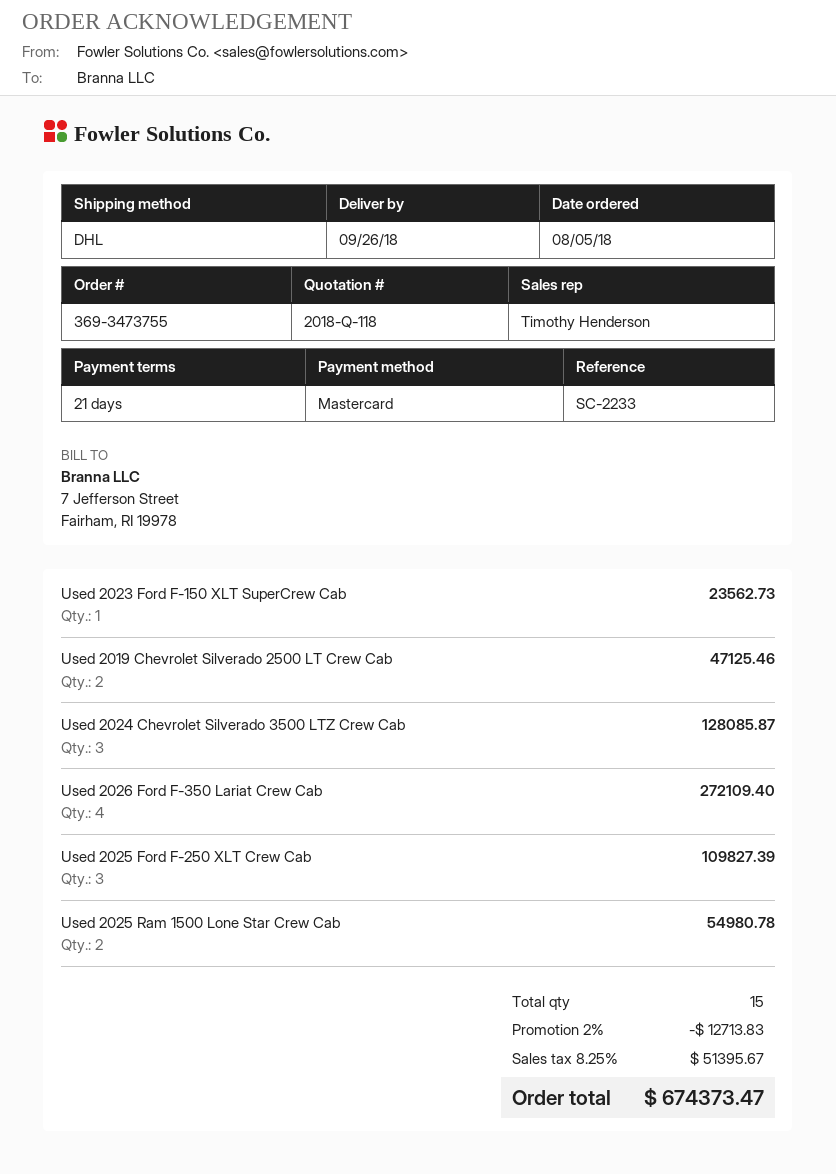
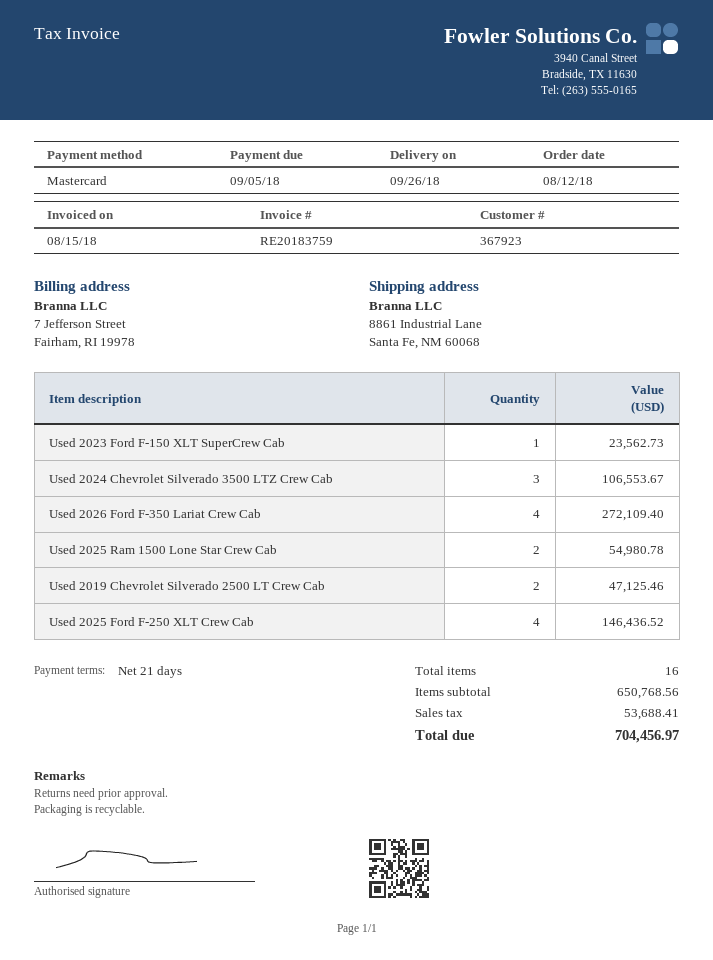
order date: 2018-08-05 -> 2018-08-12
Used 2024 Chevrolet Silverado 3500 LTZ Crew Cab: 3 for 128085.87 -> 3 for 106553.67
Used 2025 Ford F-250 XLT Crew Cab: 3 for 109827.39 -> 4 for 146436.52
total quantity: 15 -> 16
discount: 2% = 12713.83 -> none
tax: 51395.67 -> 53688.41
total: 674373.47 -> 704456.97

